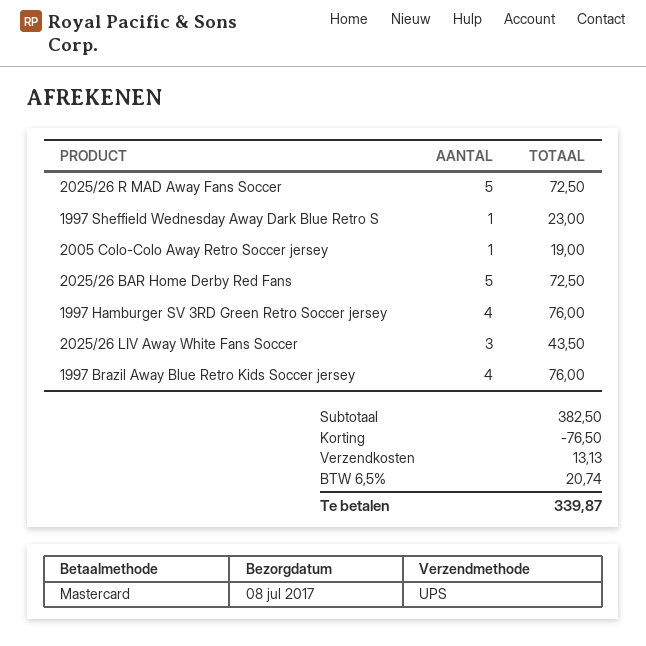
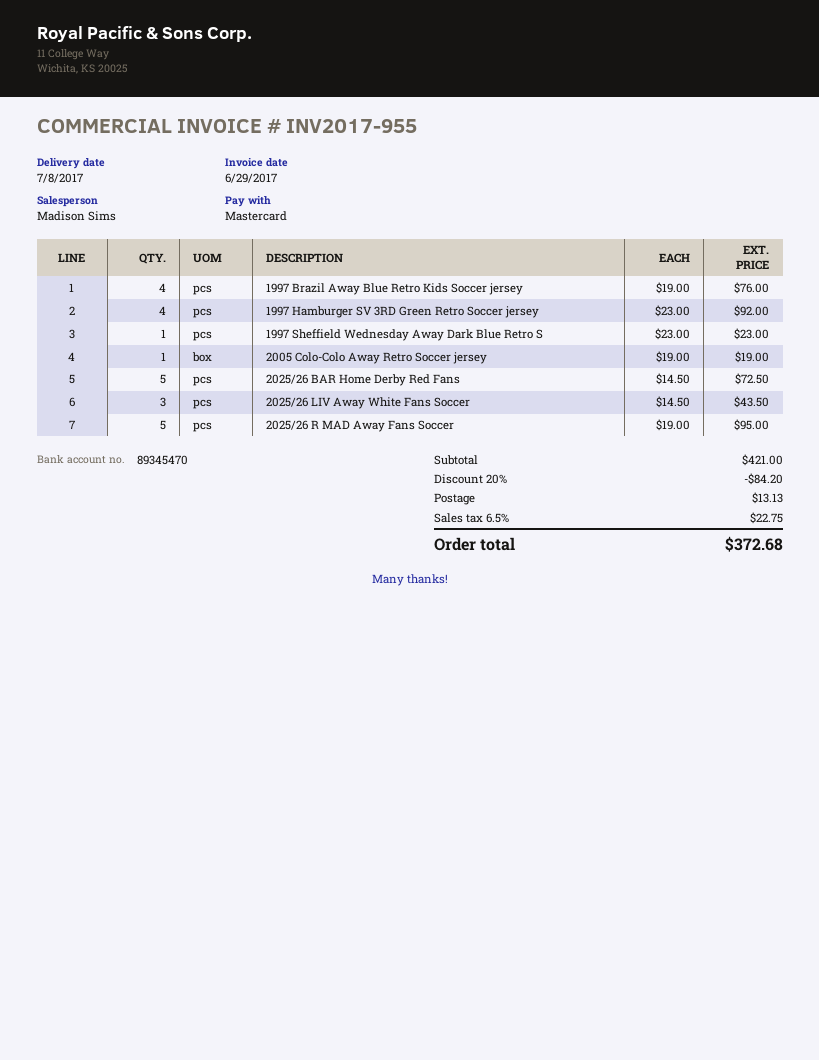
2025/26 R MAD Away Fans Soccer: 5 for 72.50 -> 5 for 95.00
1997 Hamburger SV 3RD Green Retro Soccer jersey: 4 for 76.00 -> 4 for 92.00
subtotal: 382.50 -> 421.00
discount: 76.50 -> 84.20
tax: 6.5% = 20.74 -> 6.5% = 22.75
total: 339.87 -> 372.68

